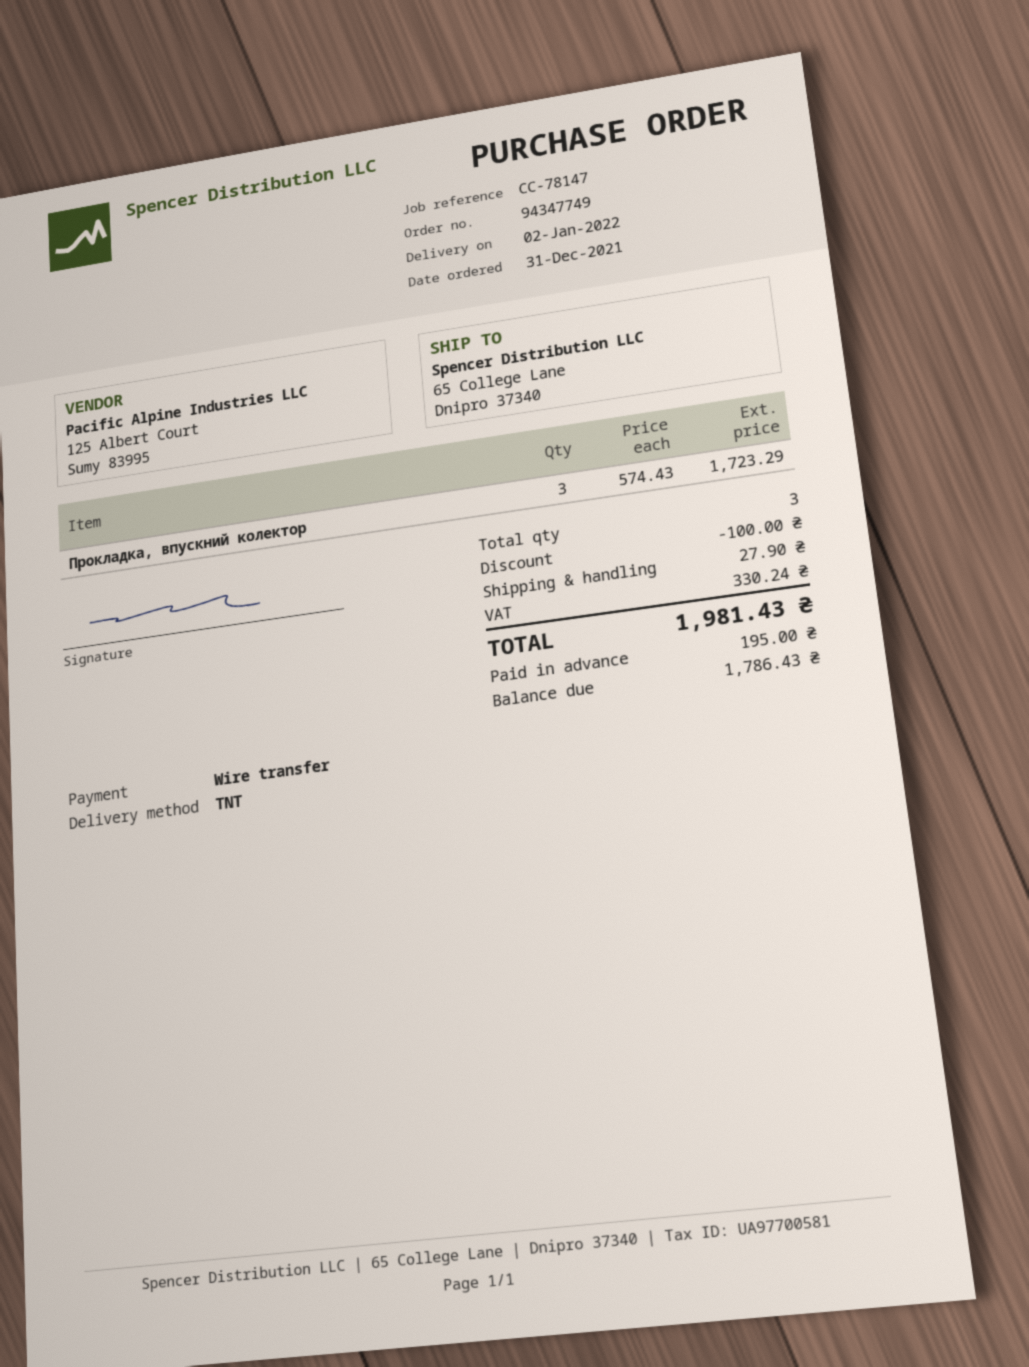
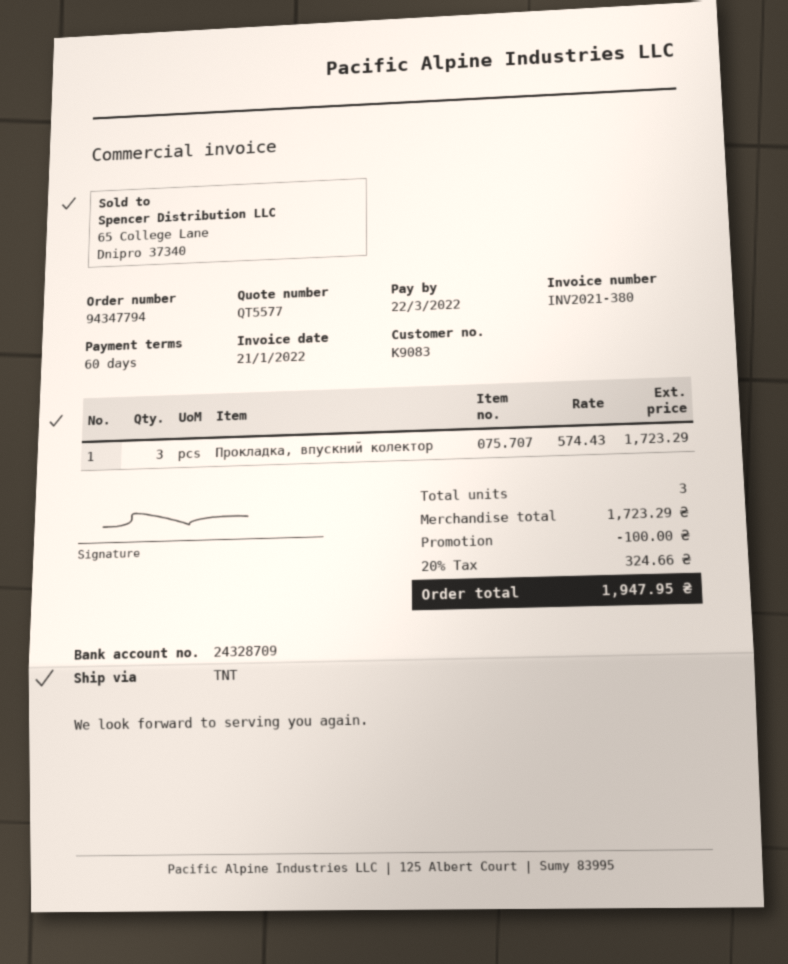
order number: 94347749 -> 94347794
shipping: 27.90 -> none
tax: 330.24 -> 324.66
total: 1981.43 -> 1947.95

